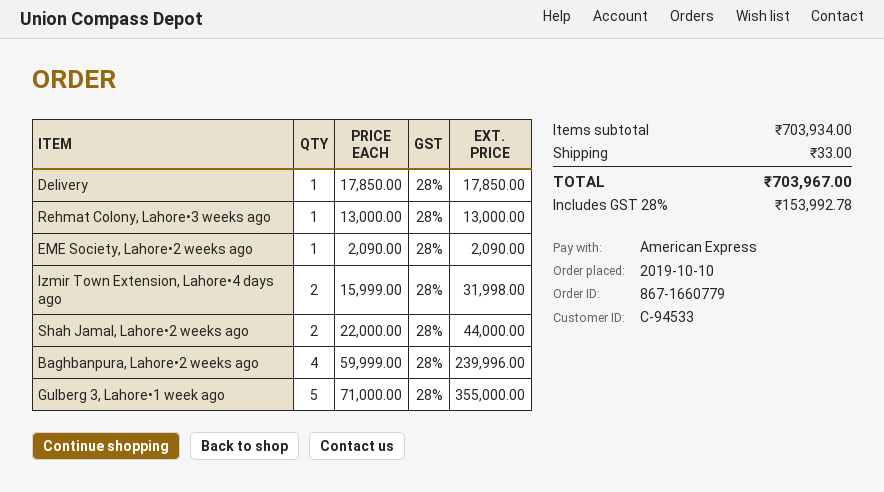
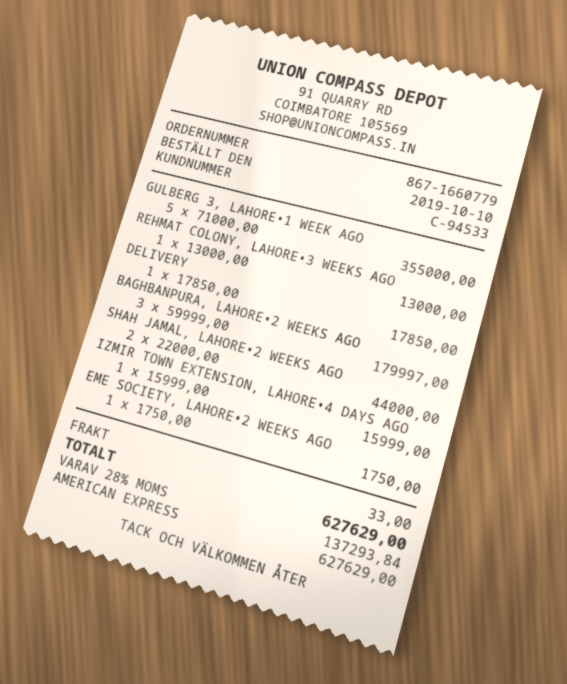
EME Society, Lahore•2 weeks ago: 1 x 2090.00 = 2090.00 -> 1 x 1750.00 = 1750.00
Izmir Town Extension, Lahore•4 days ago: 2 x 15999.00 = 31998.00 -> 1 x 15999.00 = 15999.00
Baghbanpura, Lahore•2 weeks ago: 4 x 59999.00 = 239996.00 -> 3 x 59999.00 = 179997.00
tax: 28% = 153992.78 -> 28% = 137293.84
total: 703967.00 -> 627629.00

